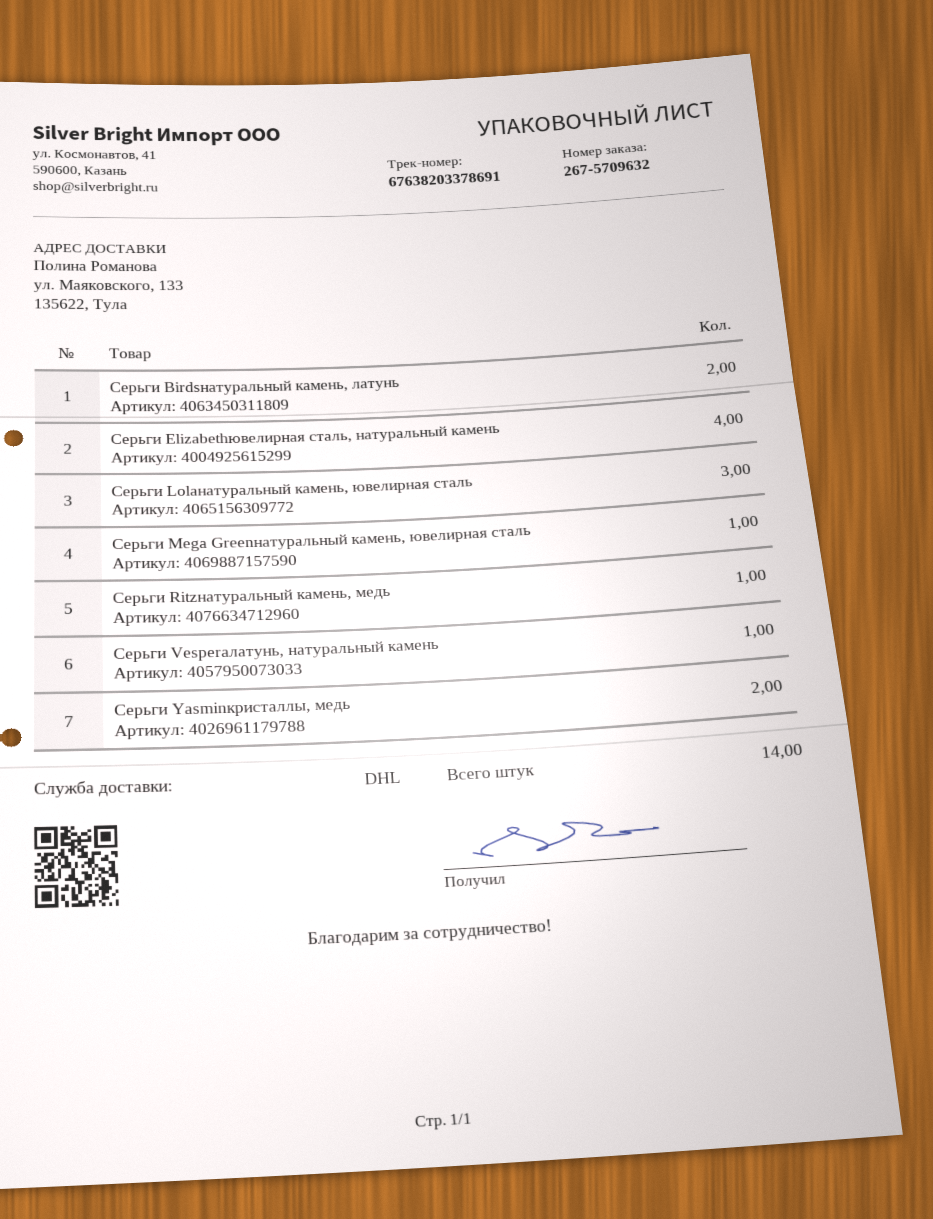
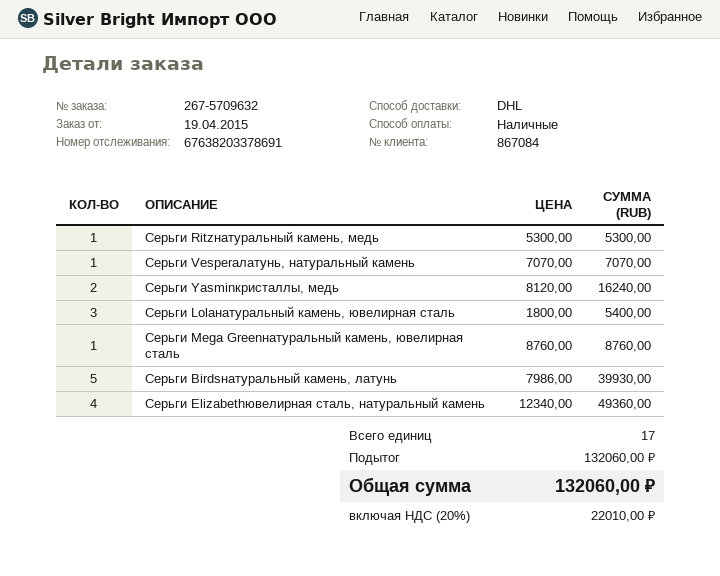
Серьги Birdsнатуральный камень, латунь: 2 -> 5
total quantity: 14 -> 17

